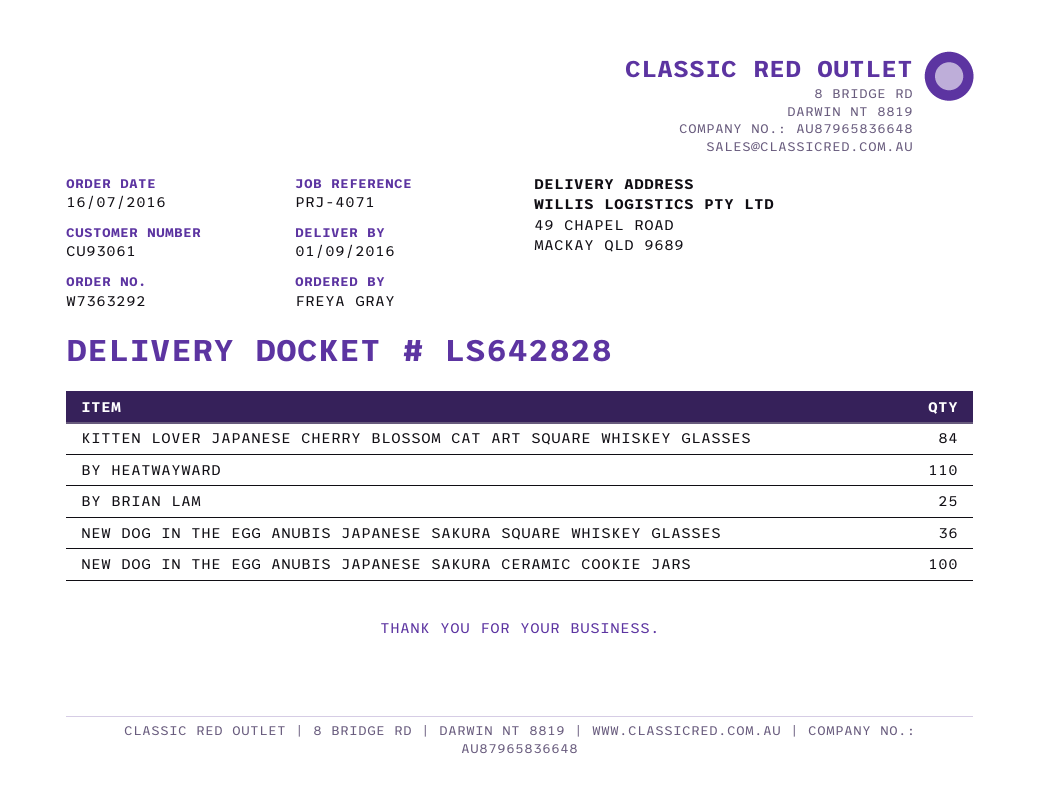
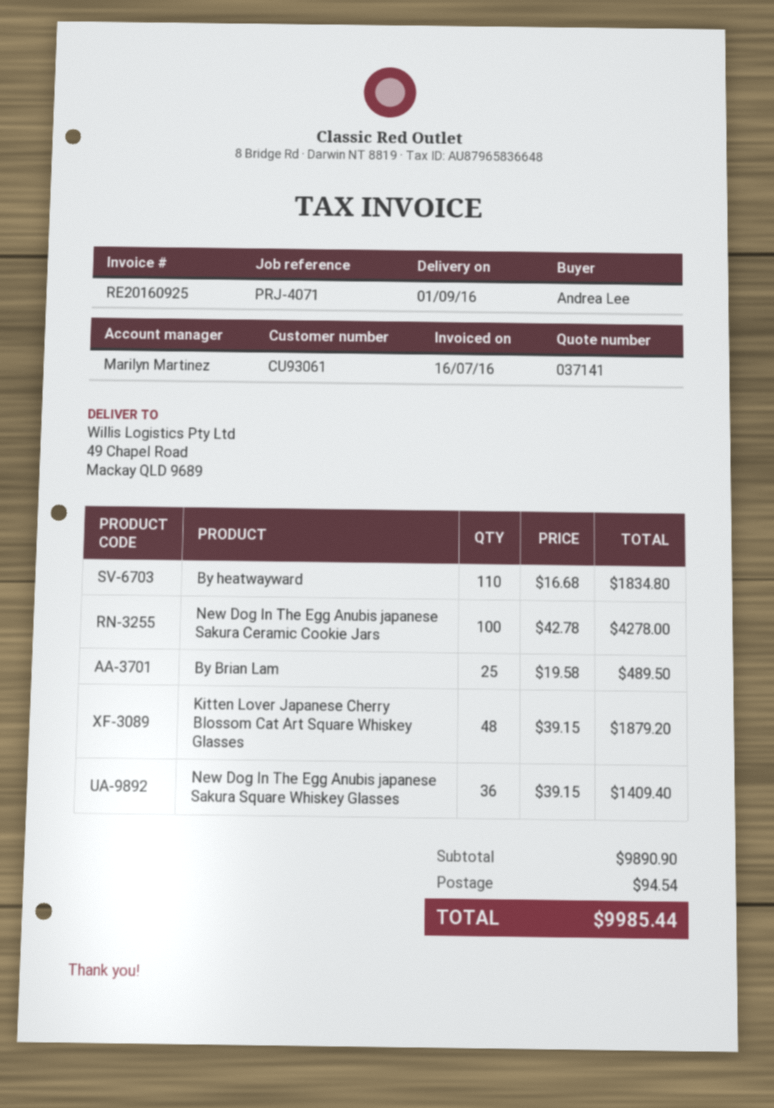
ordered by: FREYA GRAY -> Andrea Lee
KITTEN LOVER JAPANESE CHERRY BLOSSOM CAT ART SQUARE WHISKEY GLASSES: 84 -> 48

